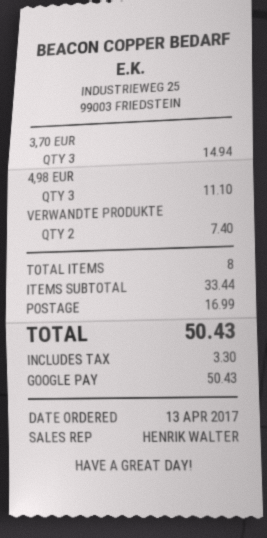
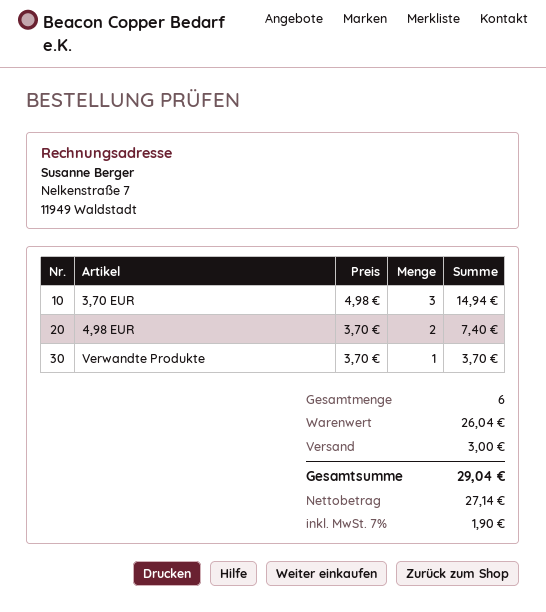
4,98 EUR: 3 for 11.10 -> 2 for 7.40
VERWANDTE PRODUKTE: 2 for 7.40 -> 1 for 3.70
total quantity: 8 -> 6
subtotal: 33.44 -> 26.04
shipping: 16.99 -> 3.00
tax: 3.30 -> 1.90
total: 50.43 -> 29.04

